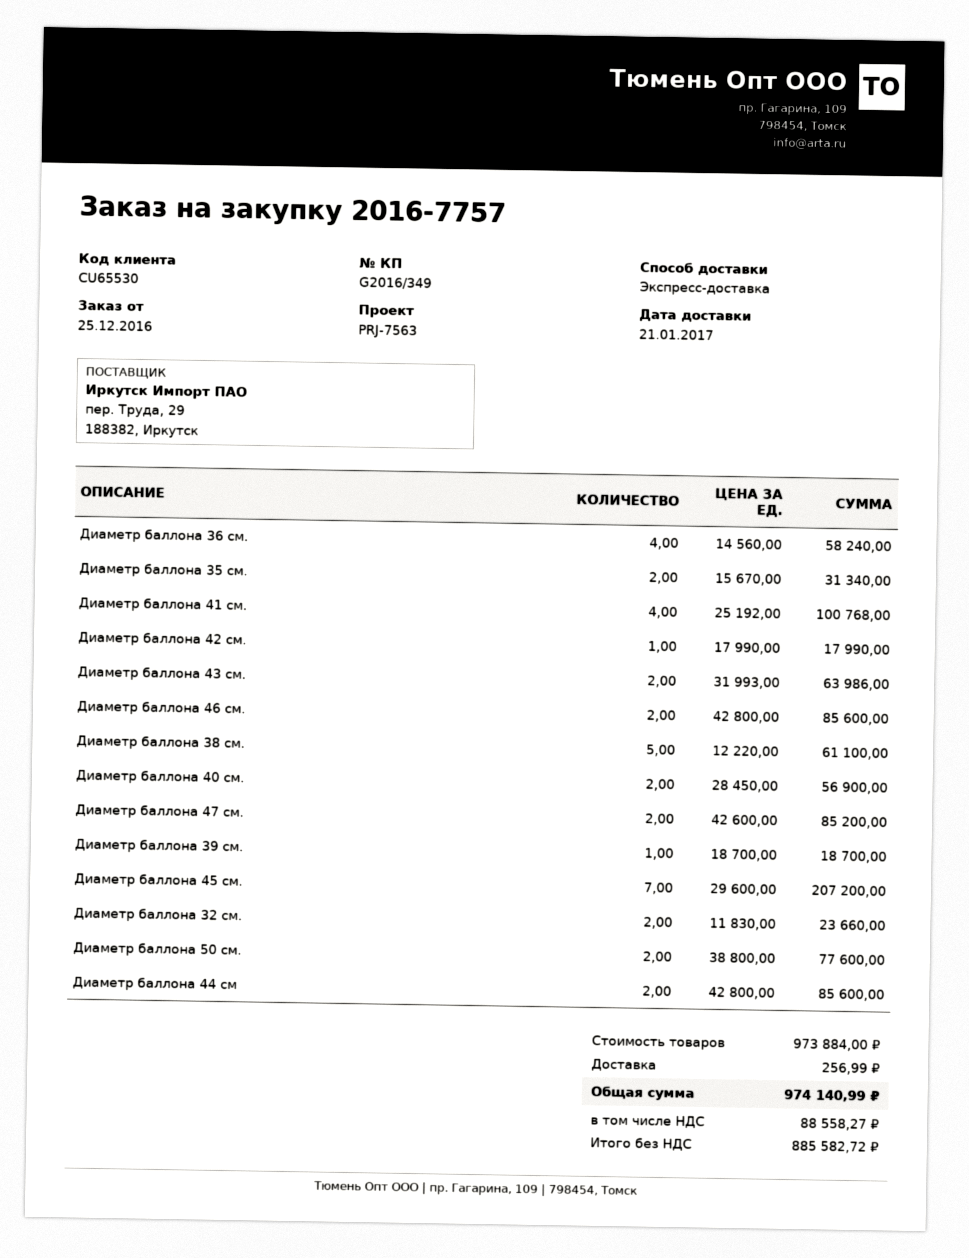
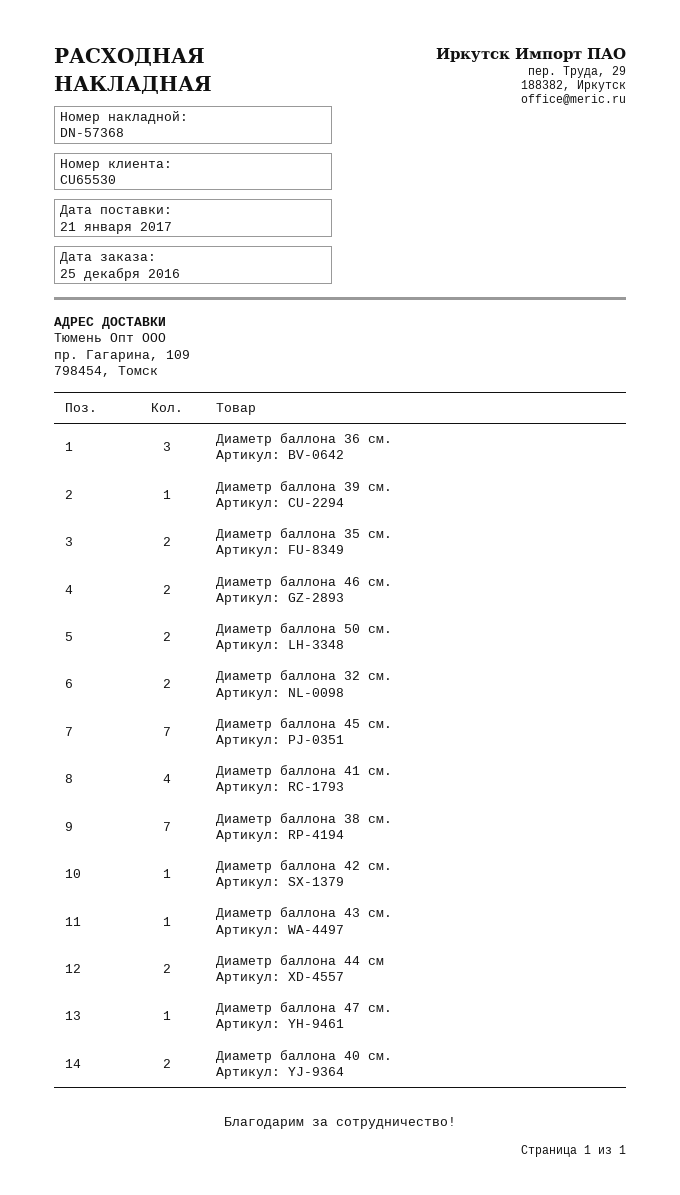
Диаметр баллона 36 см.: 4 -> 3
Диаметр баллона 43 см.: 2 -> 1
Диаметр баллона 38 см.: 5 -> 7
Диаметр баллона 47 см.: 2 -> 1

